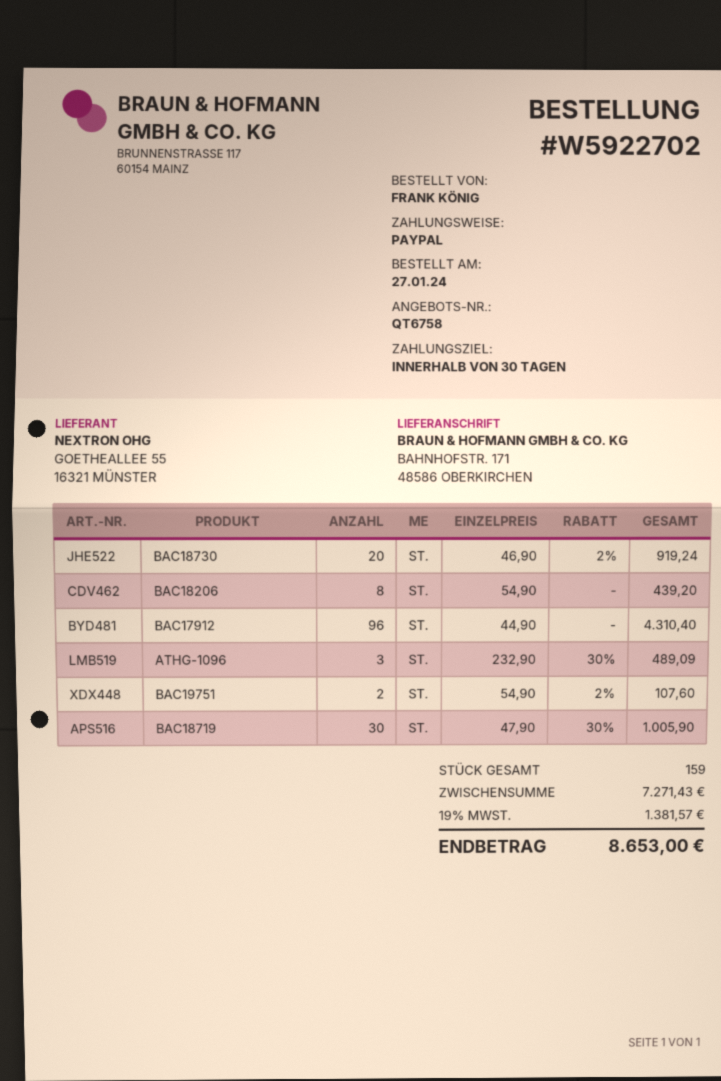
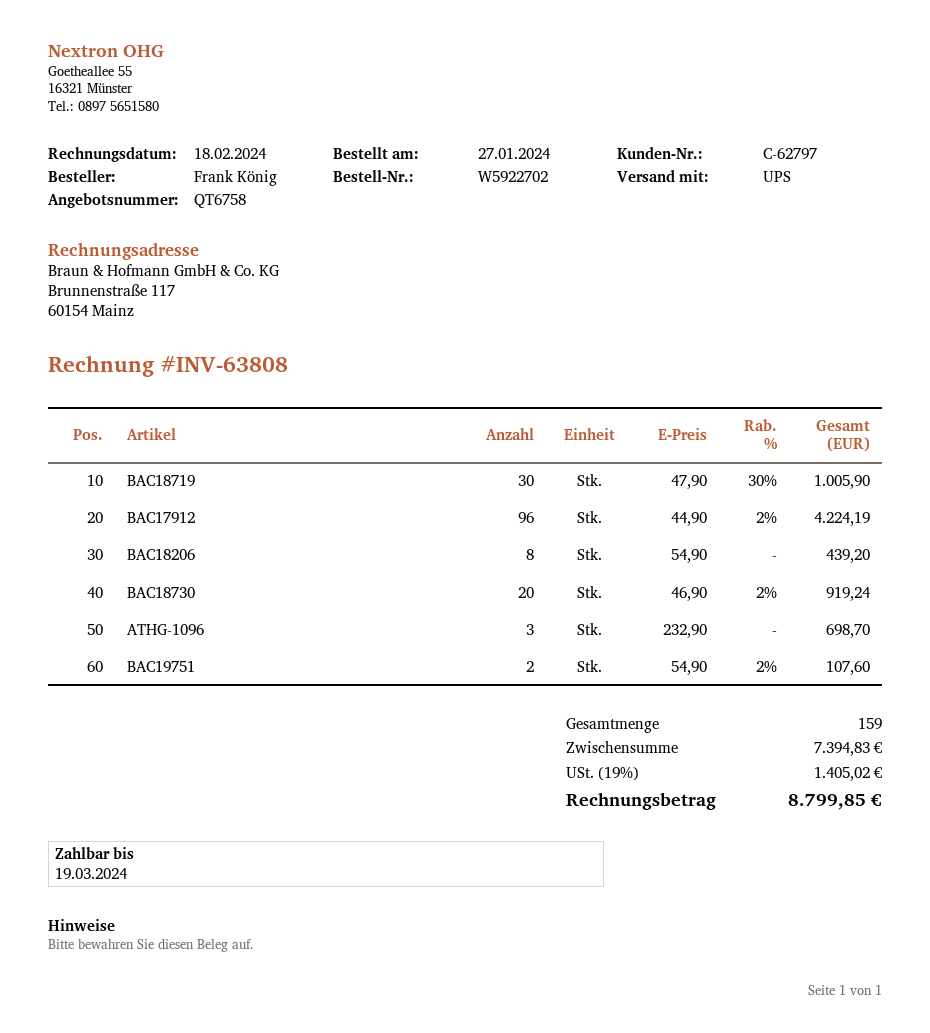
BAC17912: 96 x 44.90 = 4310.40 -> 96 x 44.90 - 2% = 4224.19
ATHG-1096: 3 x 232.90 - 30% = 489.09 -> 3 x 232.90 = 698.70
subtotal: 7271.43 -> 7394.83
tax: 19% = 1381.57 -> 19% = 1405.02
total: 8653.00 -> 8799.85

